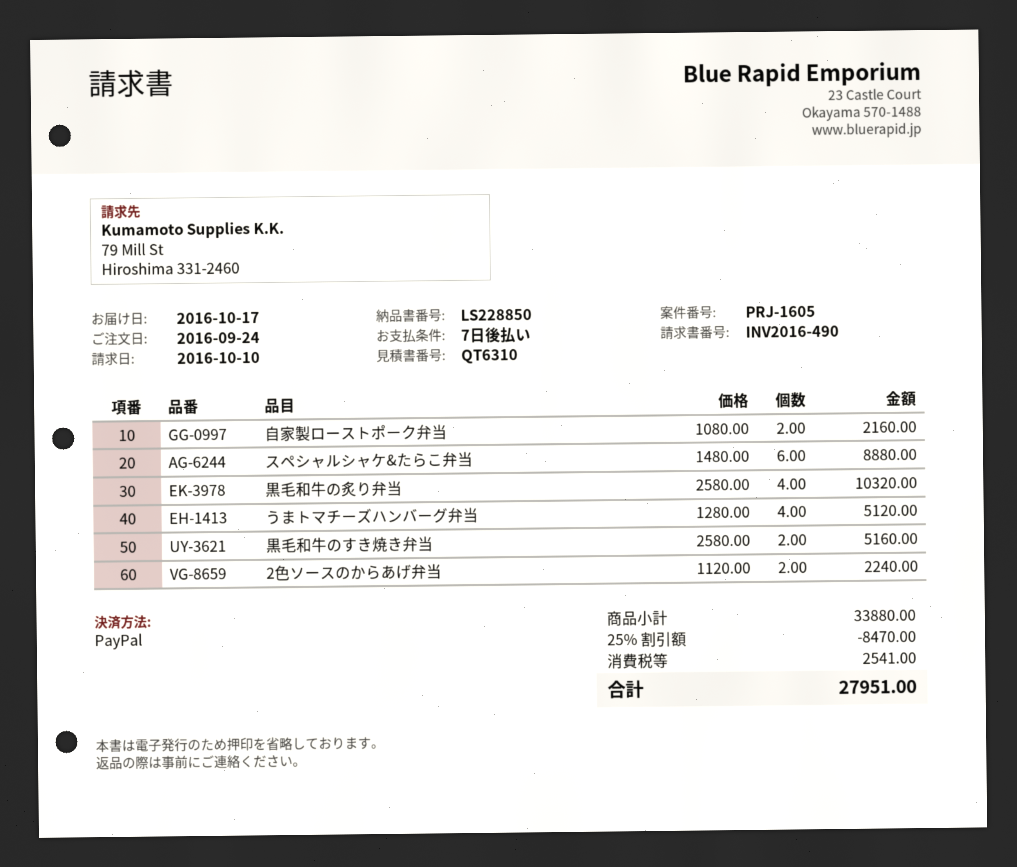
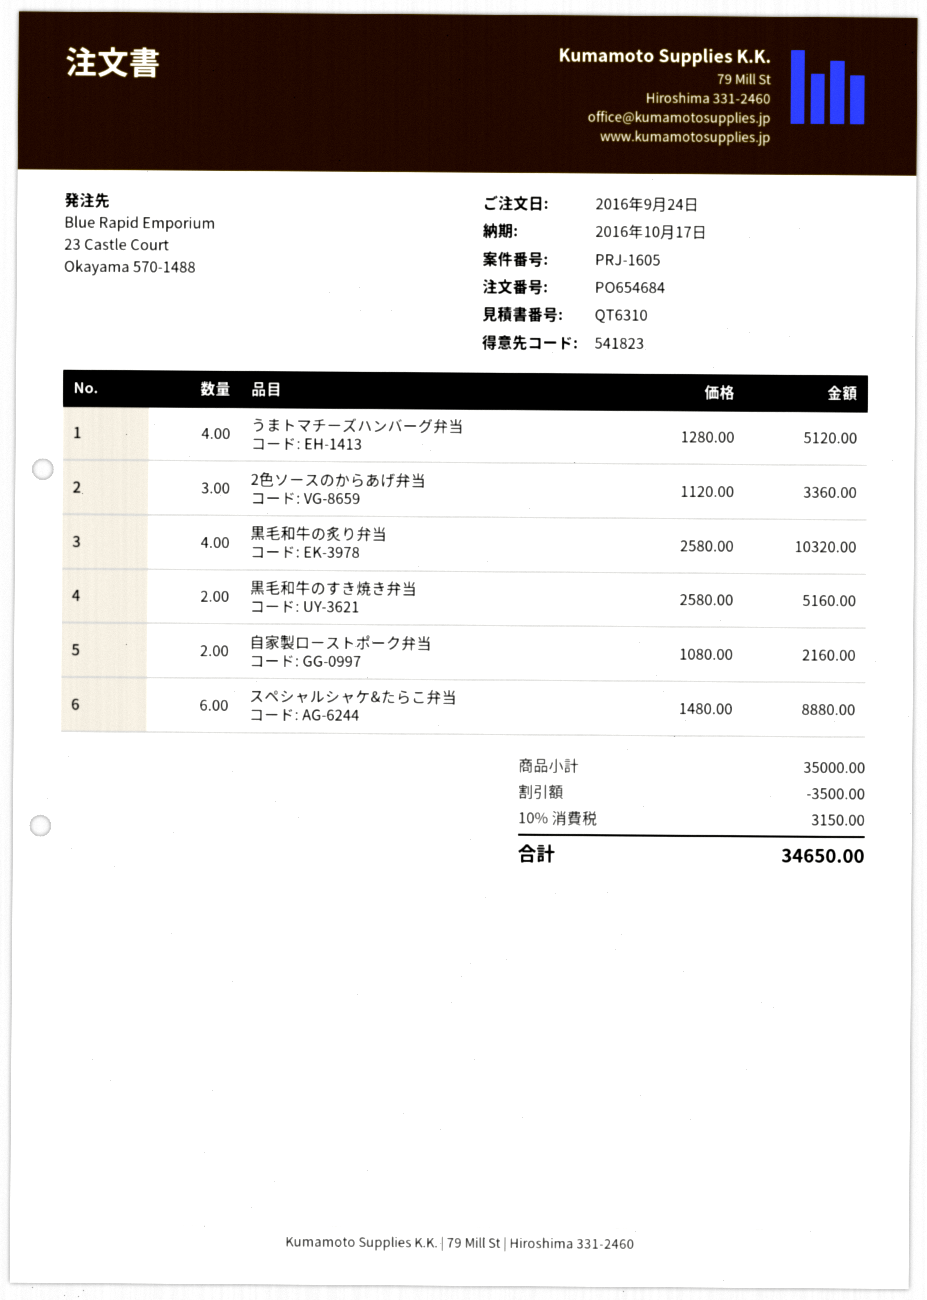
2色ソースのからあげ弁当: 2 x 1120.00 = 2240.00 -> 3 x 1120.00 = 3360.00
subtotal: 33880.00 -> 35000.00
discount: 8470.00 -> 3500.00
tax: 2541.00 -> 3150.00
total: 27951.00 -> 34650.00

